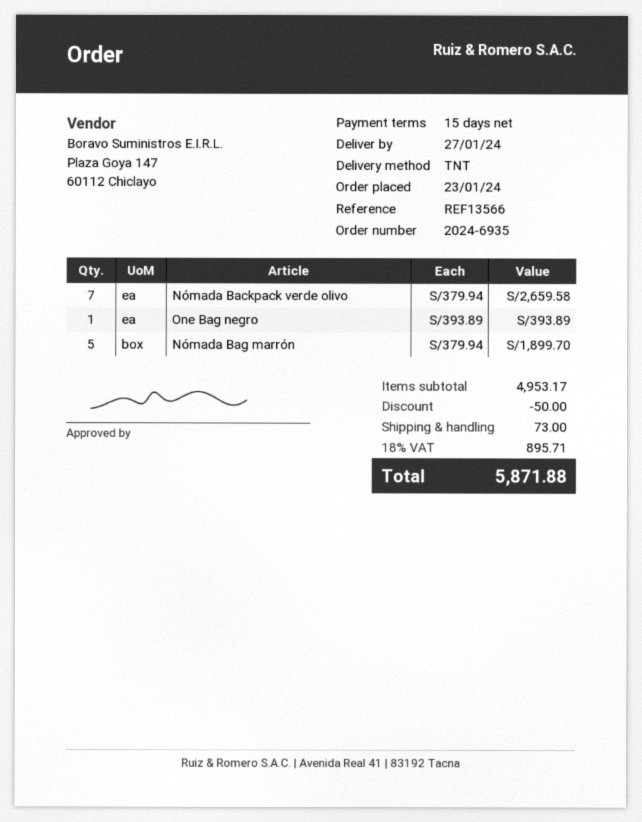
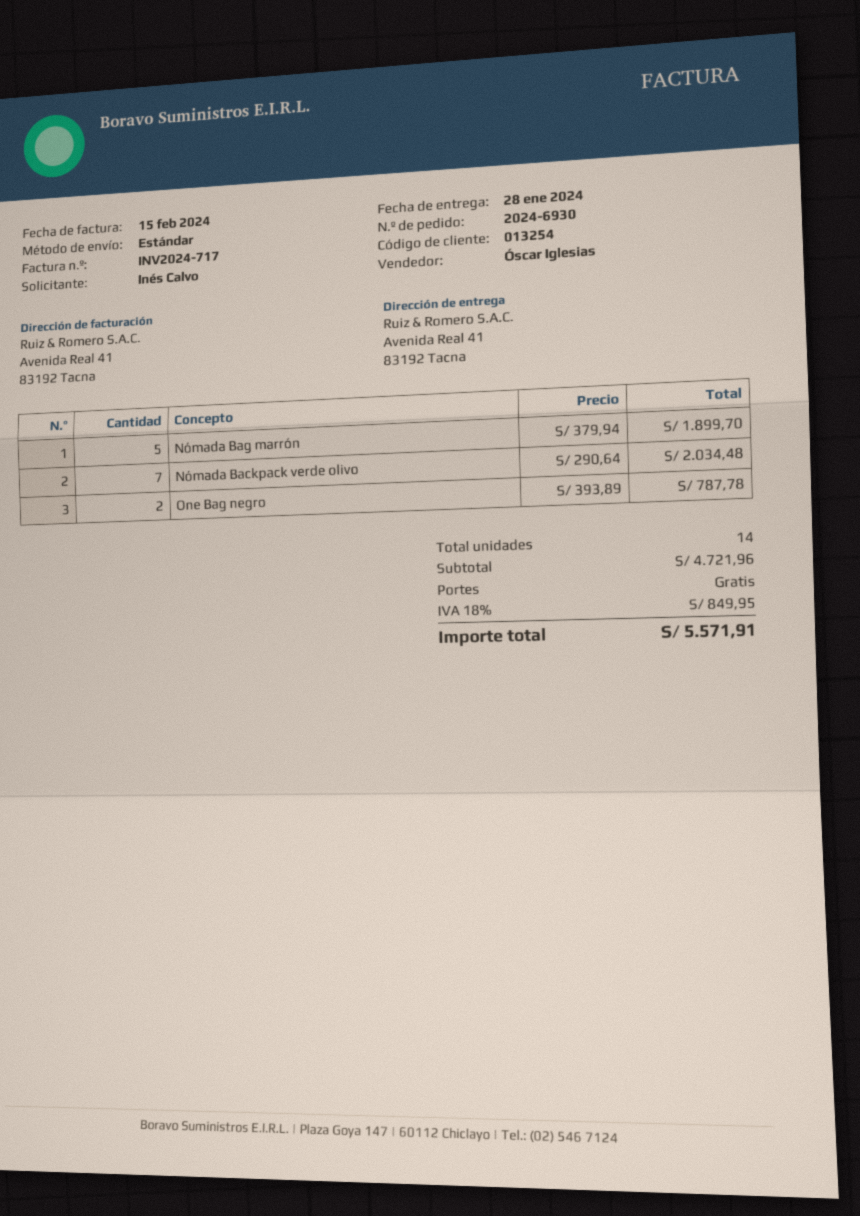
order number: 2024-6935 -> 2024-6930
delivery date: 2024-01-27 -> 2024-01-28
shipping method: TNT -> standard
Nómada Backpack verde olivo: 7 x 379.94 = 2659.58 -> 7 x 290.64 = 2034.48
One Bag negro: 1 x 393.89 = 393.89 -> 2 x 393.89 = 787.78
subtotal: 4953.17 -> 4721.96
discount: 50.00 -> none
shipping: 73.00 -> 0.00
tax: 18% = 895.71 -> 18% = 849.95
total: 5871.88 -> 5571.91

